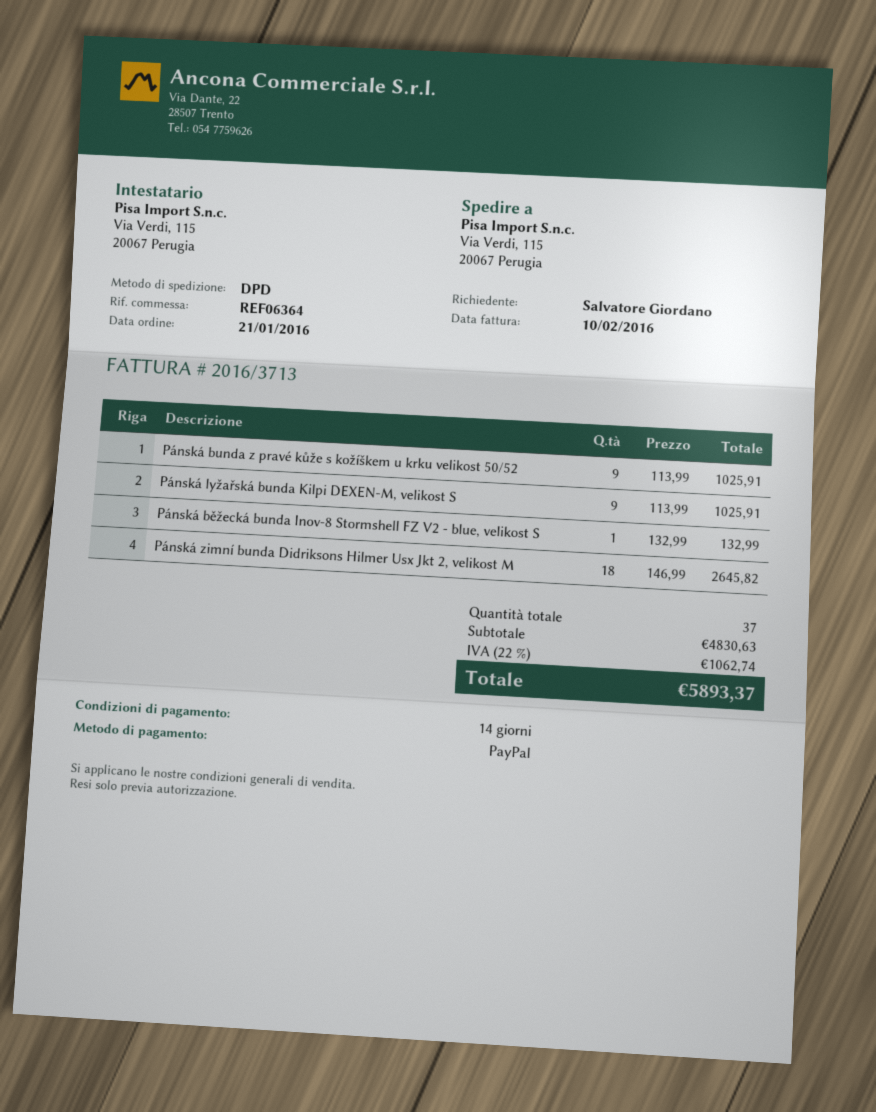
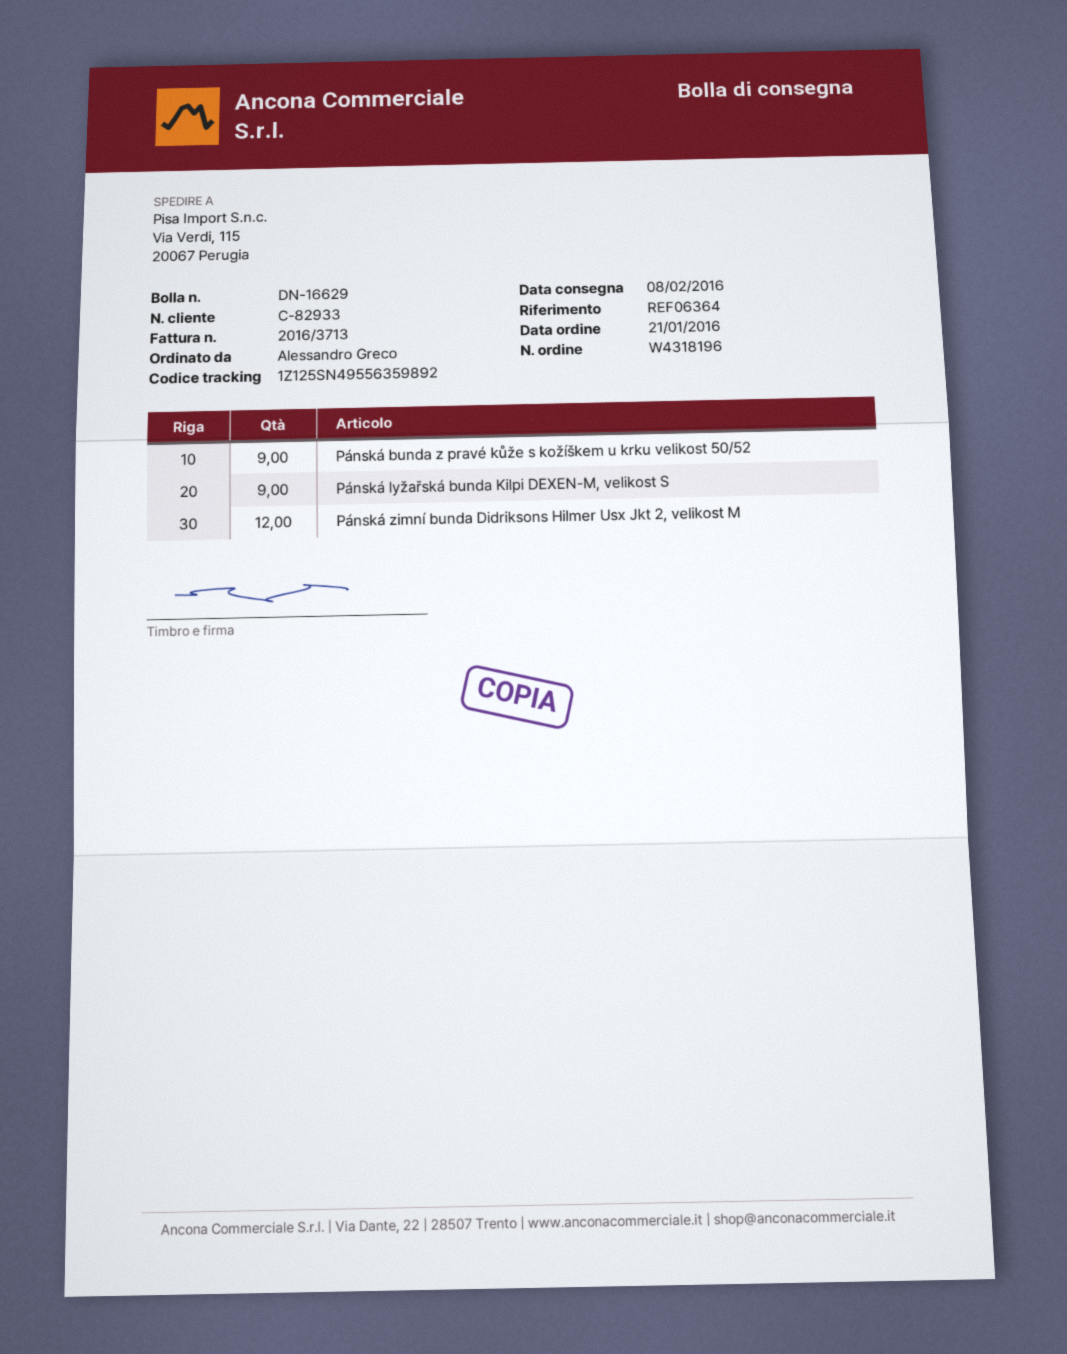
ordered by: Salvatore Giordano -> Alessandro Greco
Pánská běžecká bunda Inov-8 Stormshell FZ V2 - blue, velikost S: 1 -> none
Pánská zimní bunda Didriksons Hilmer Usx Jkt 2, velikost M: 18 -> 12

